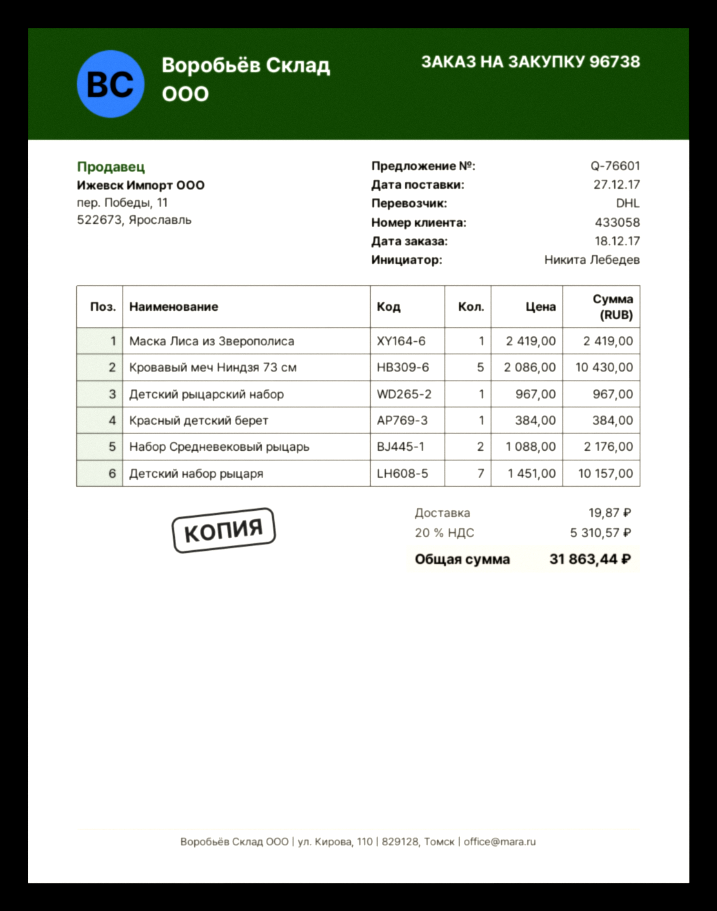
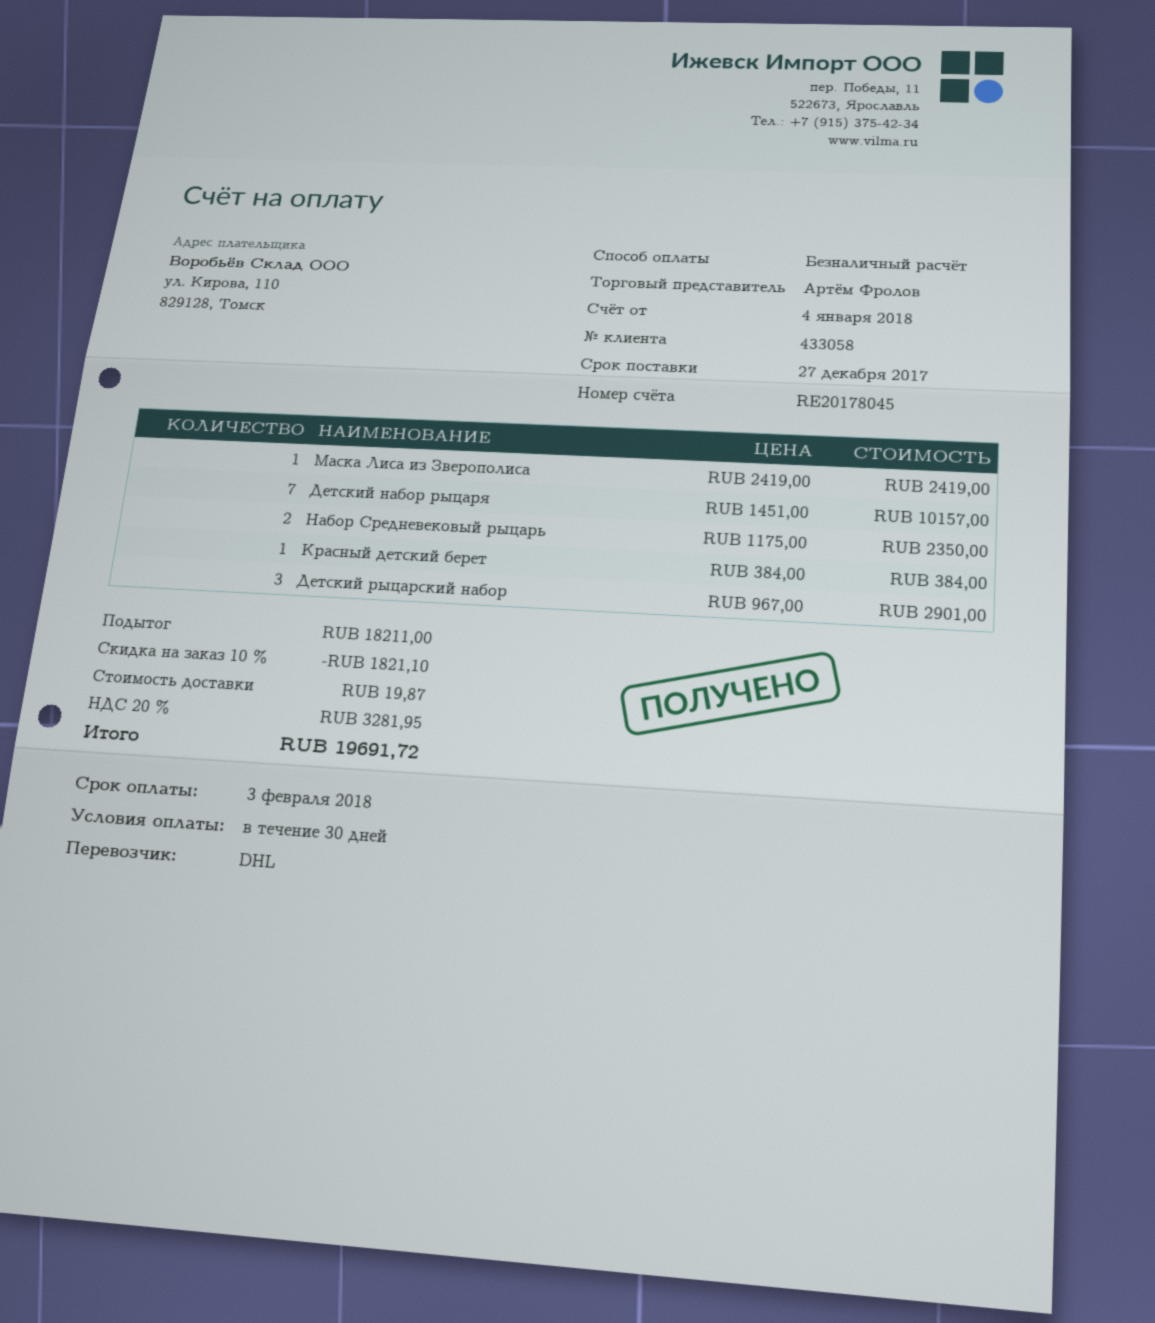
Кровавый меч Ниндзя 73 см: 5 x 2086.00 = 10430.00 -> none
Детский рыцарский набор: 1 x 967.00 = 967.00 -> 3 x 967.00 = 2901.00
Набор Средневековый рыцарь: 2 x 1088.00 = 2176.00 -> 2 x 1175.00 = 2350.00
discount: none -> 10% = 1821.10
tax: 20% = 5310.57 -> 20% = 3281.95
total: 31863.44 -> 19691.72

